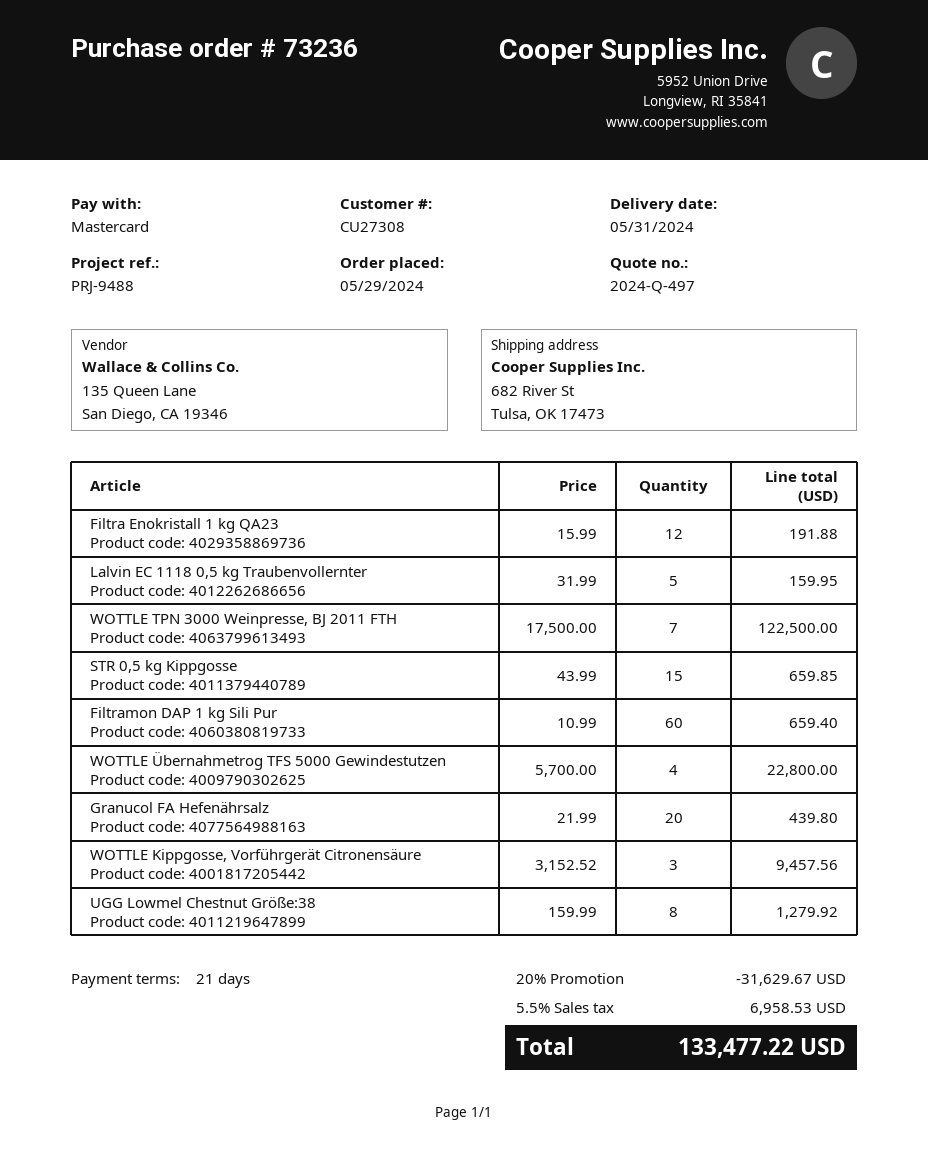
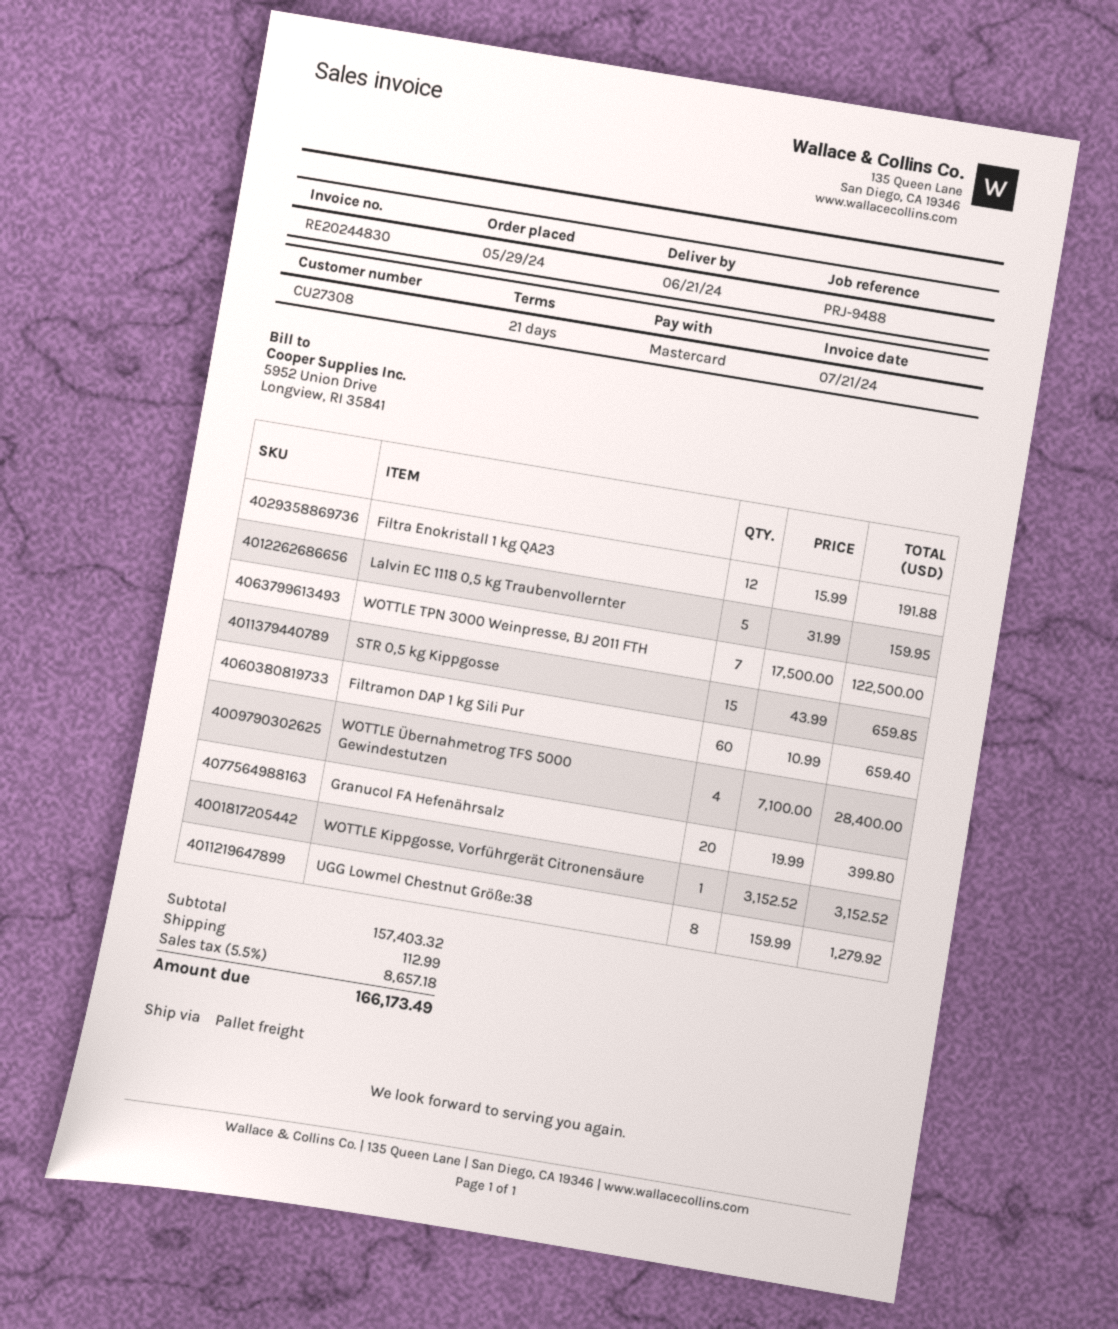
delivery date: 2024-05-31 -> 2024-06-21
WOTTLE Übernahmetrog TFS 5000 Gewindestutzen: 4 x 5700.00 = 22800.00 -> 4 x 7100.00 = 28400.00
Granucol FA Hefenährsalz: 20 x 21.99 = 439.80 -> 20 x 19.99 = 399.80
WOTTLE Kippgosse, Vorführgerät Citronensäure: 3 x 3152.52 = 9457.56 -> 1 x 3152.52 = 3152.52
discount: 20% = 31629.67 -> none
shipping: none -> 112.99
tax: 5.5% = 6958.53 -> 5.5% = 8657.18
total: 133477.22 -> 166173.49

